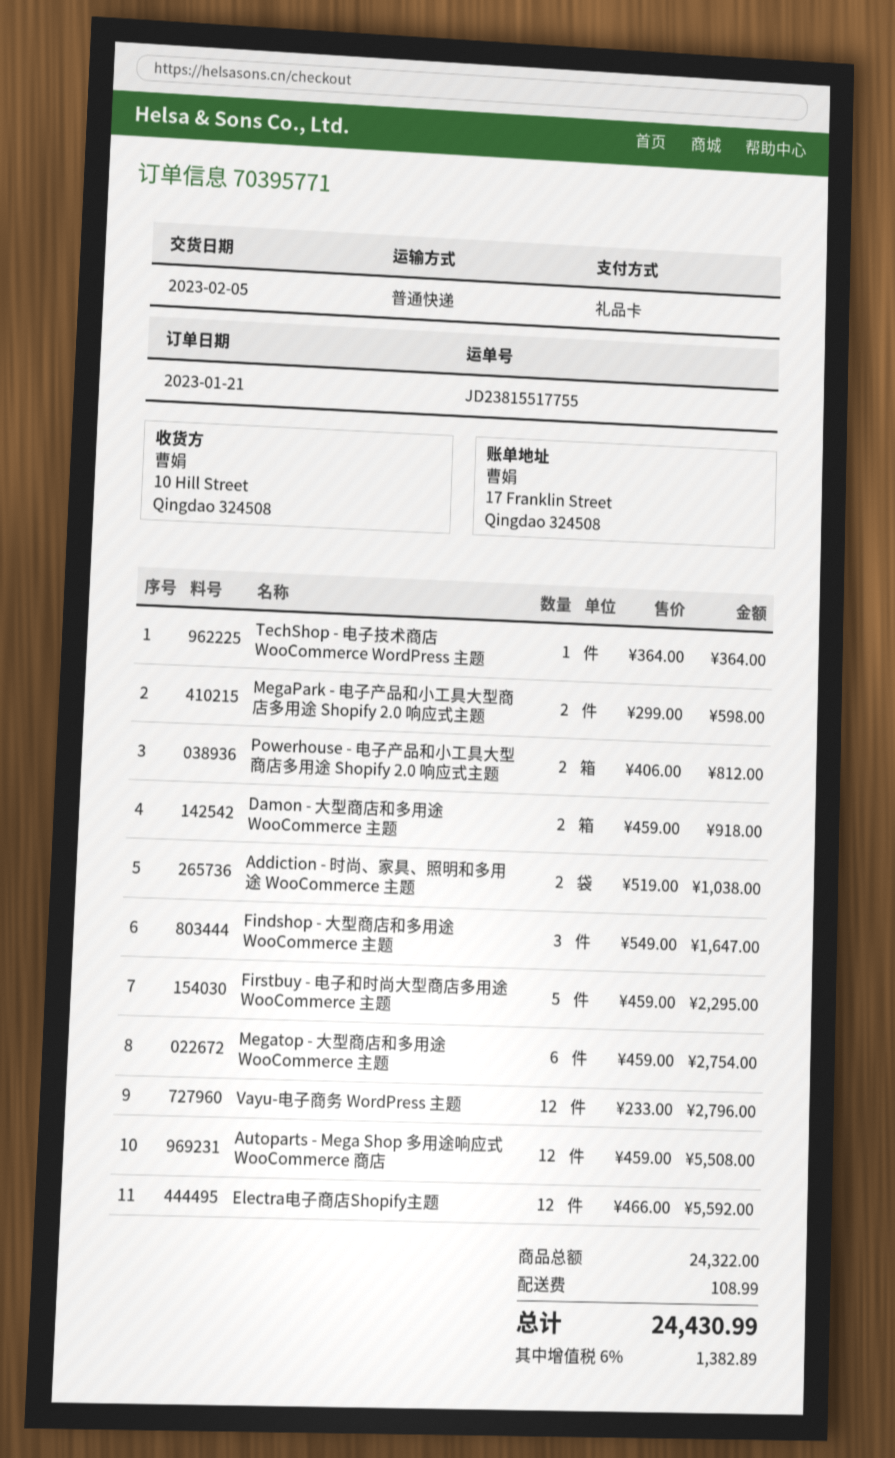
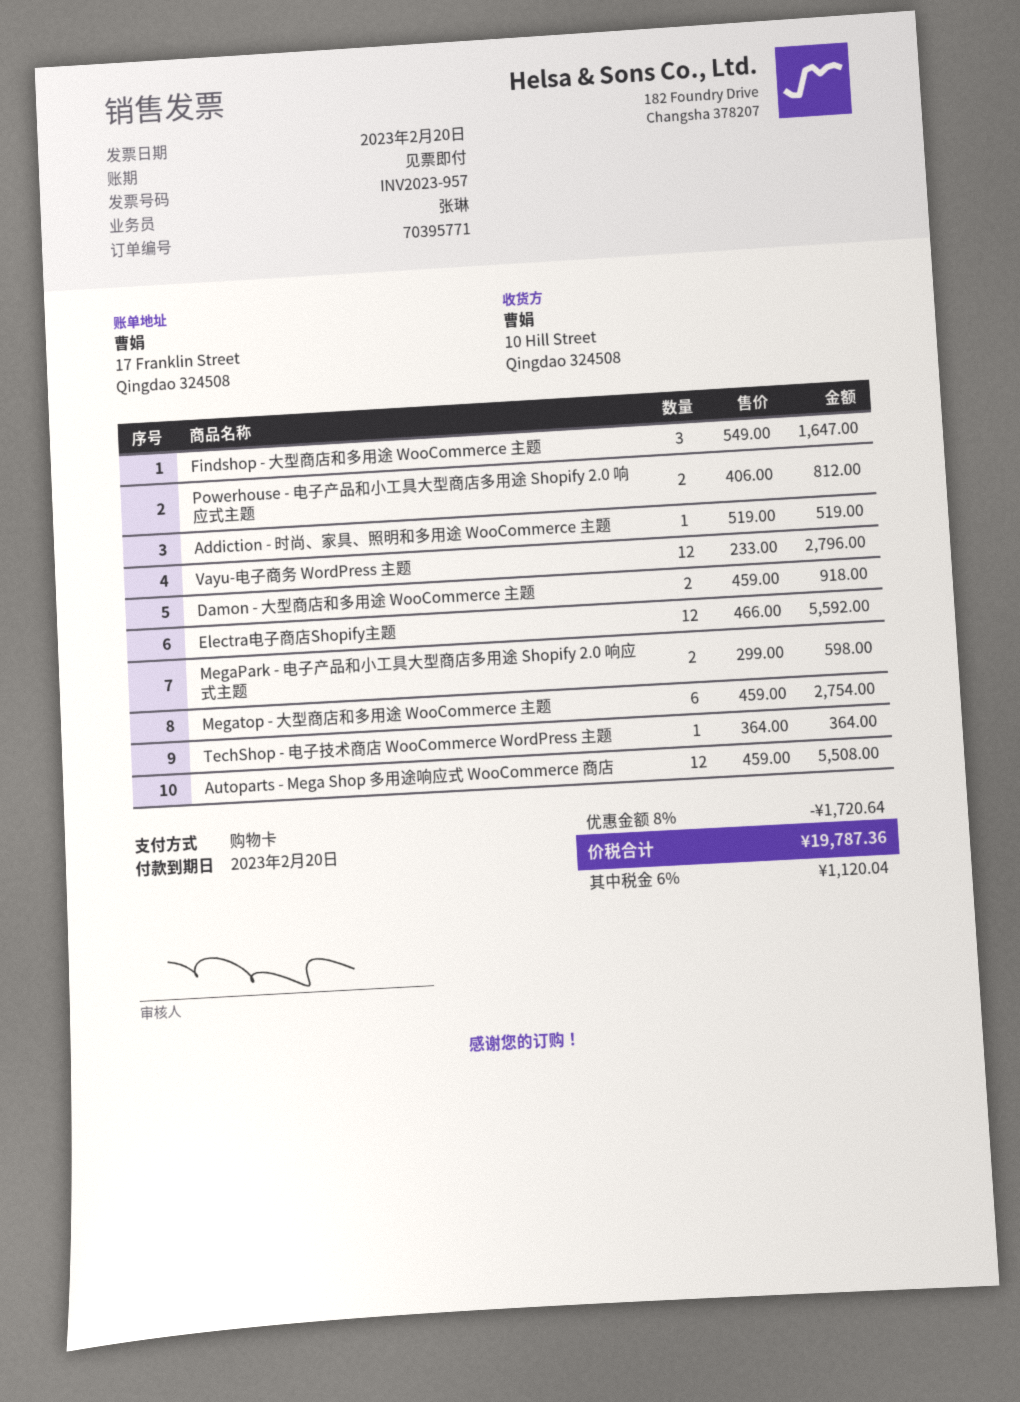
Addiction - 时尚、家具、照明和多用途 WooCommerce 主题: 2 x 519.00 = 1038.00 -> 1 x 519.00 = 519.00
Firstbuy - 电子和时尚大型商店多用途 WooCommerce 主题: 5 x 459.00 = 2295.00 -> none
discount: none -> 8% = 1720.64
shipping: 108.99 -> none
tax: 6% = 1382.89 -> 6% = 1120.04
total: 24430.99 -> 19787.36

